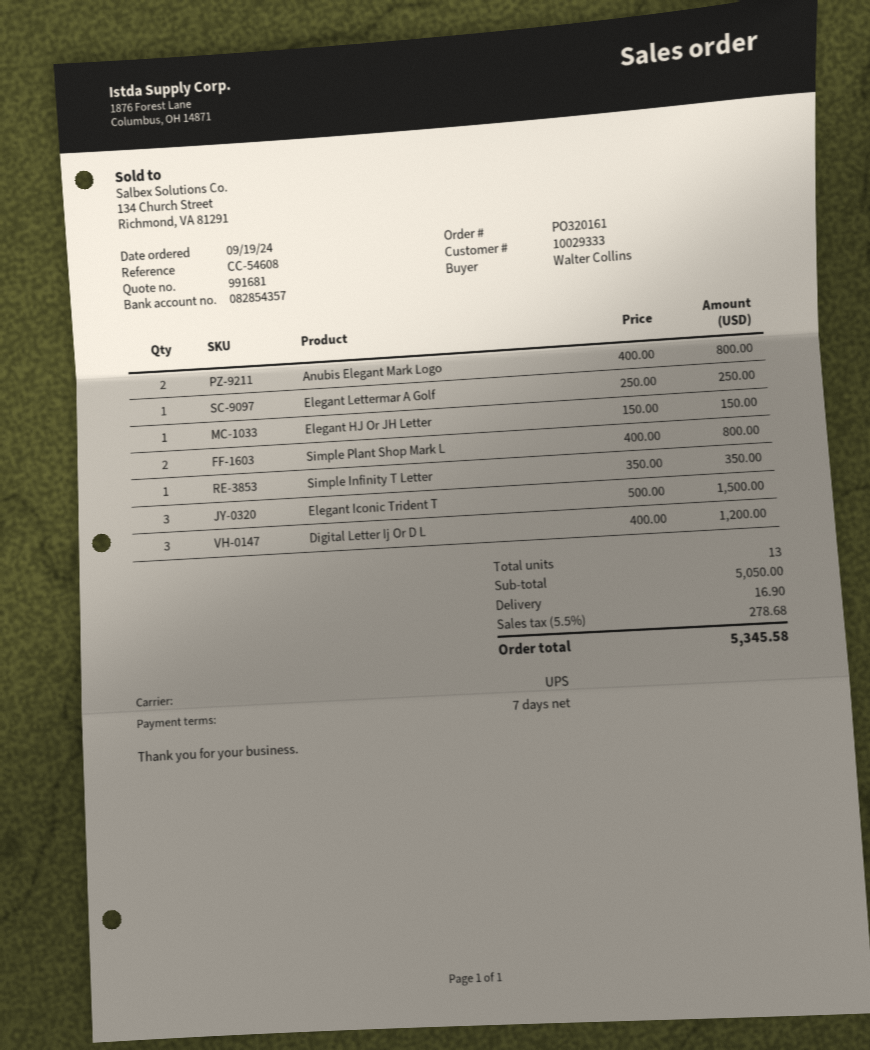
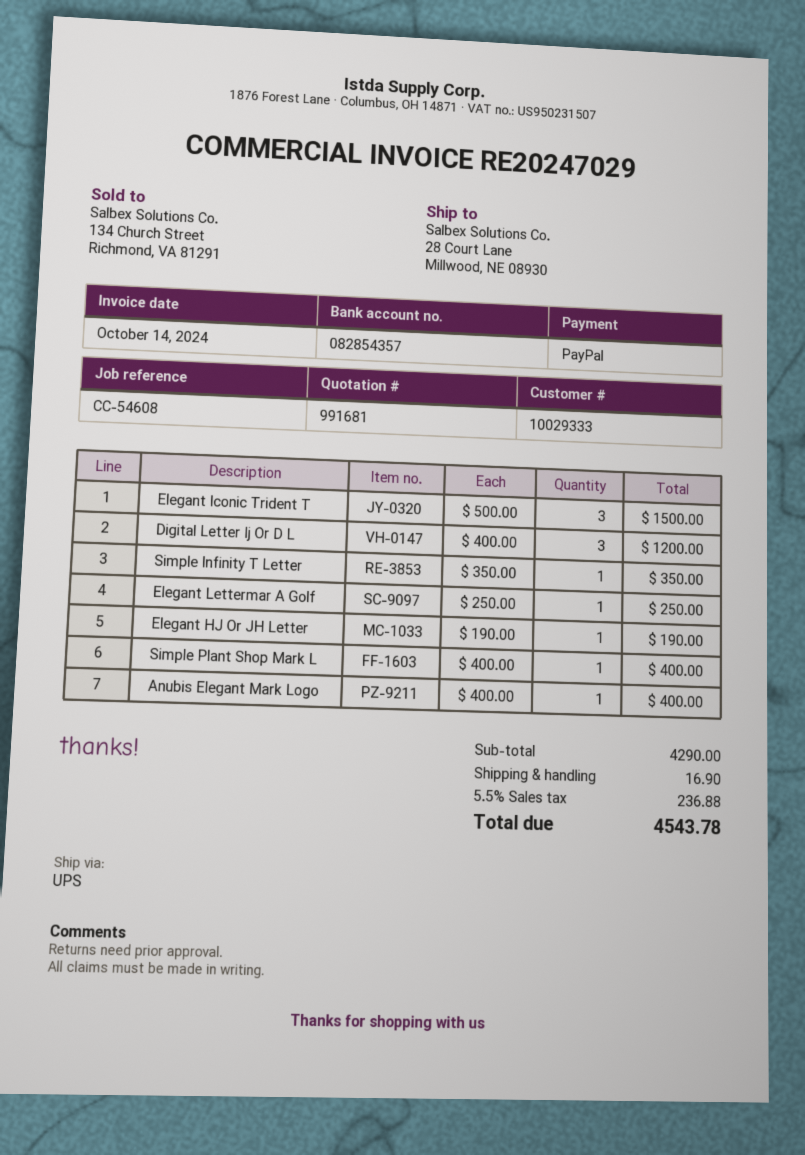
Anubis Elegant Mark Logo: 2 x 400.00 = 800.00 -> 1 x 400.00 = 400.00
Elegant HJ Or JH Letter: 1 x 150.00 = 150.00 -> 1 x 190.00 = 190.00
Simple Plant Shop Mark L: 2 x 400.00 = 800.00 -> 1 x 400.00 = 400.00
subtotal: 5050.00 -> 4290.00
tax: 5.5% = 278.68 -> 5.5% = 236.88
total: 5345.58 -> 4543.78

